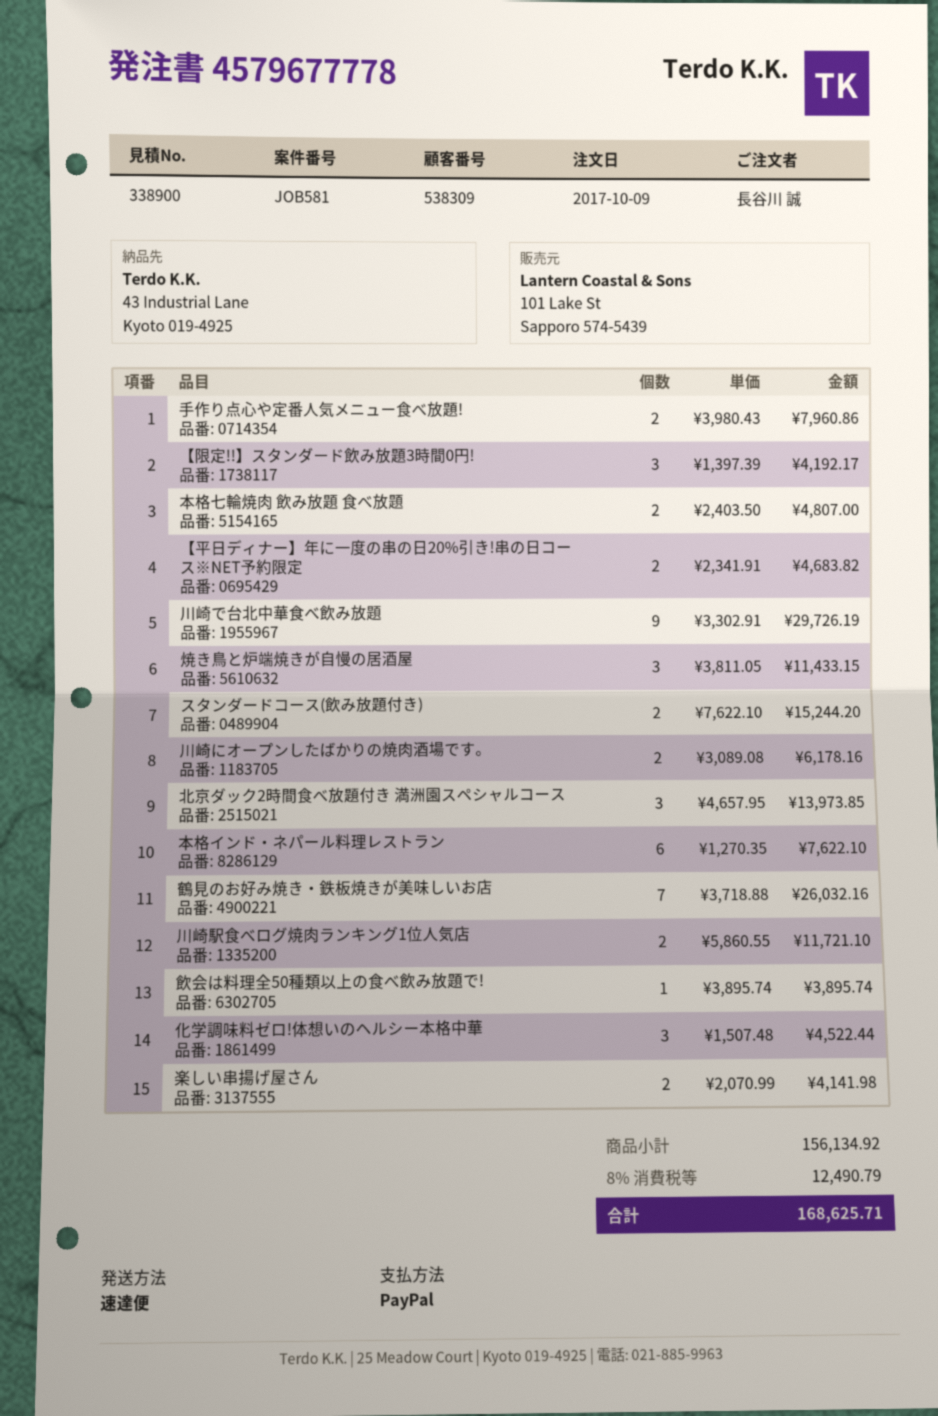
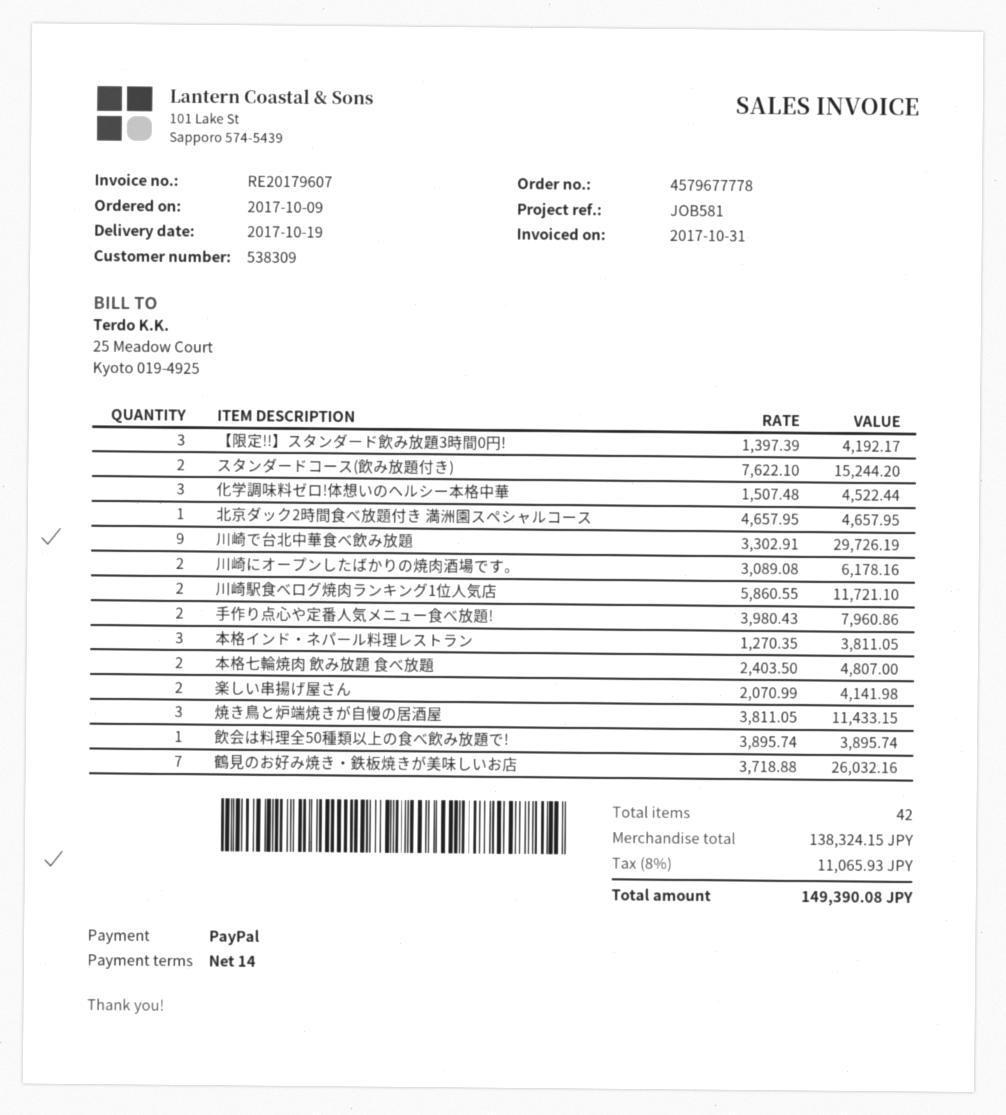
【平日ディナー】年に一度の串の日20%引き!串の日コース※NET予約限定: 2 x 2341.91 = 4683.82 -> none
北京ダック2時間食べ放題付き 満洲園スペシャルコース: 3 x 4657.95 = 13973.85 -> 1 x 4657.95 = 4657.95
本格インド・ネパール料理レストラン: 6 x 1270.35 = 7622.10 -> 3 x 1270.35 = 3811.05
subtotal: 156134.92 -> 138324.15
tax: 8% = 12490.79 -> 8% = 11065.93
total: 168625.71 -> 149390.08

